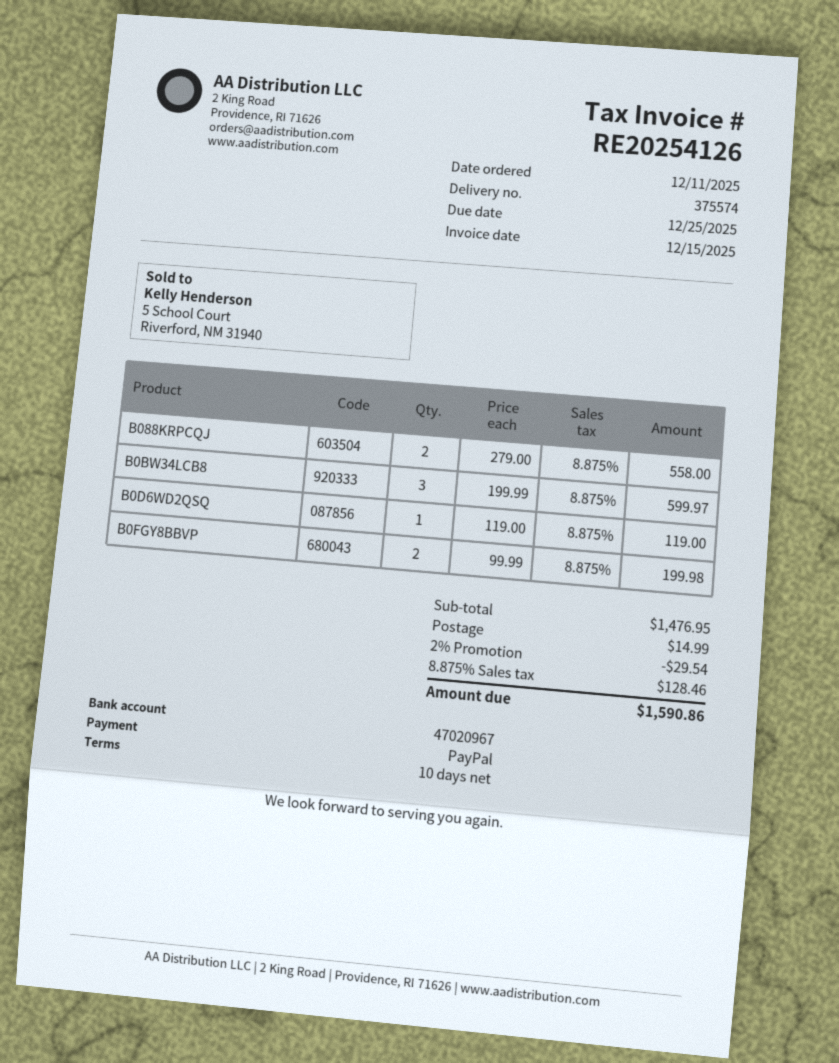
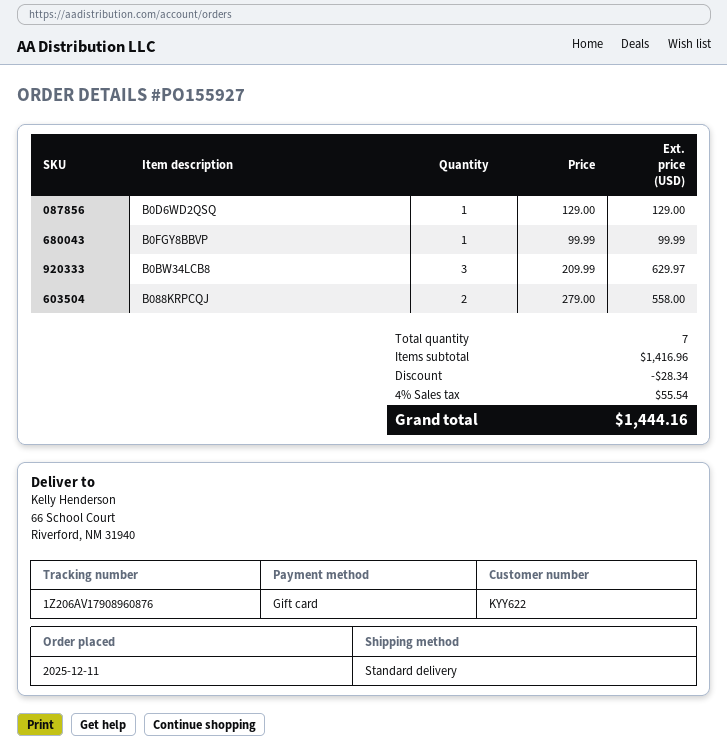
payment method: PayPal -> gift card
B0BW34LCB8: 3 x 199.99 = 599.97 -> 3 x 209.99 = 629.97
B0D6WD2QSQ: 1 x 119.00 = 119.00 -> 1 x 129.00 = 129.00
B0FGY8BBVP: 2 x 99.99 = 199.98 -> 1 x 99.99 = 99.99
subtotal: 1476.95 -> 1416.96
discount: 29.54 -> 28.34
shipping: 14.99 -> none
tax: 8.875% = 128.46 -> 4% = 55.54
total: 1590.86 -> 1444.16

